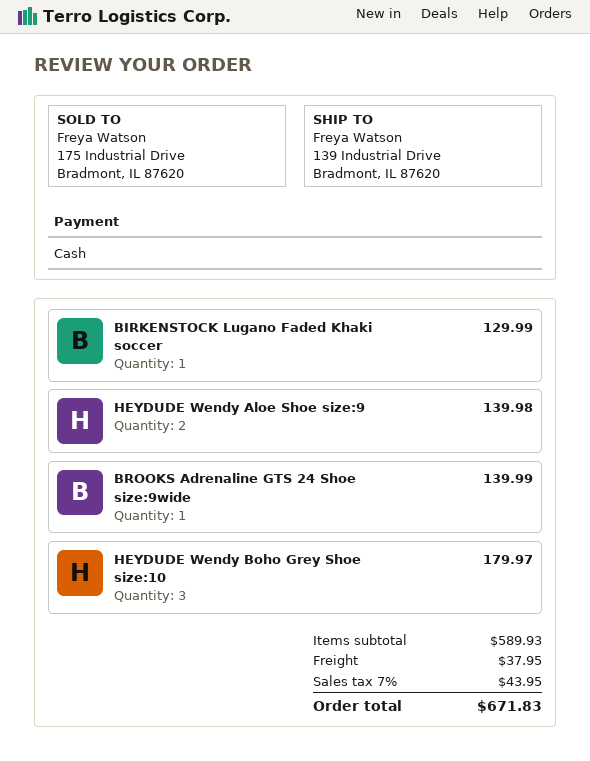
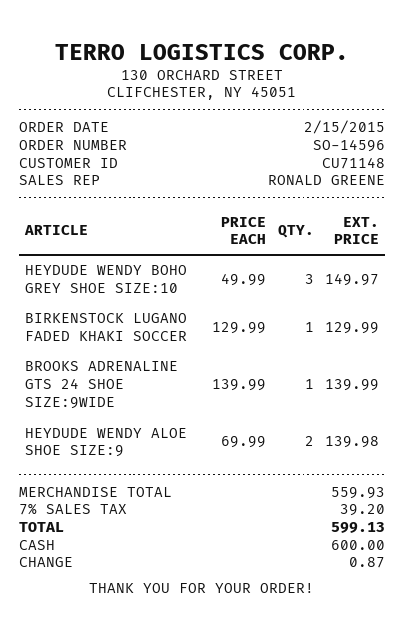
HEYDUDE Wendy Boho Grey Shoe size:10: 3 for 179.97 -> 3 for 149.97
subtotal: 589.93 -> 559.93
shipping: 37.95 -> none
tax: 7% = 43.95 -> 7% = 39.20
total: 671.83 -> 599.13

